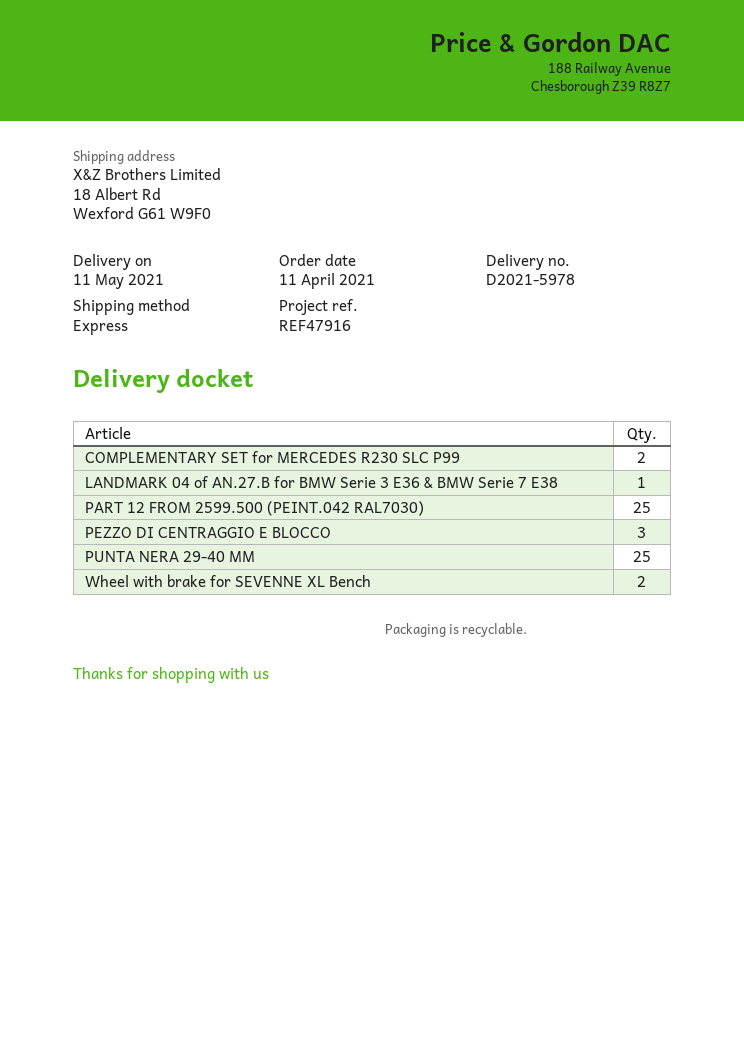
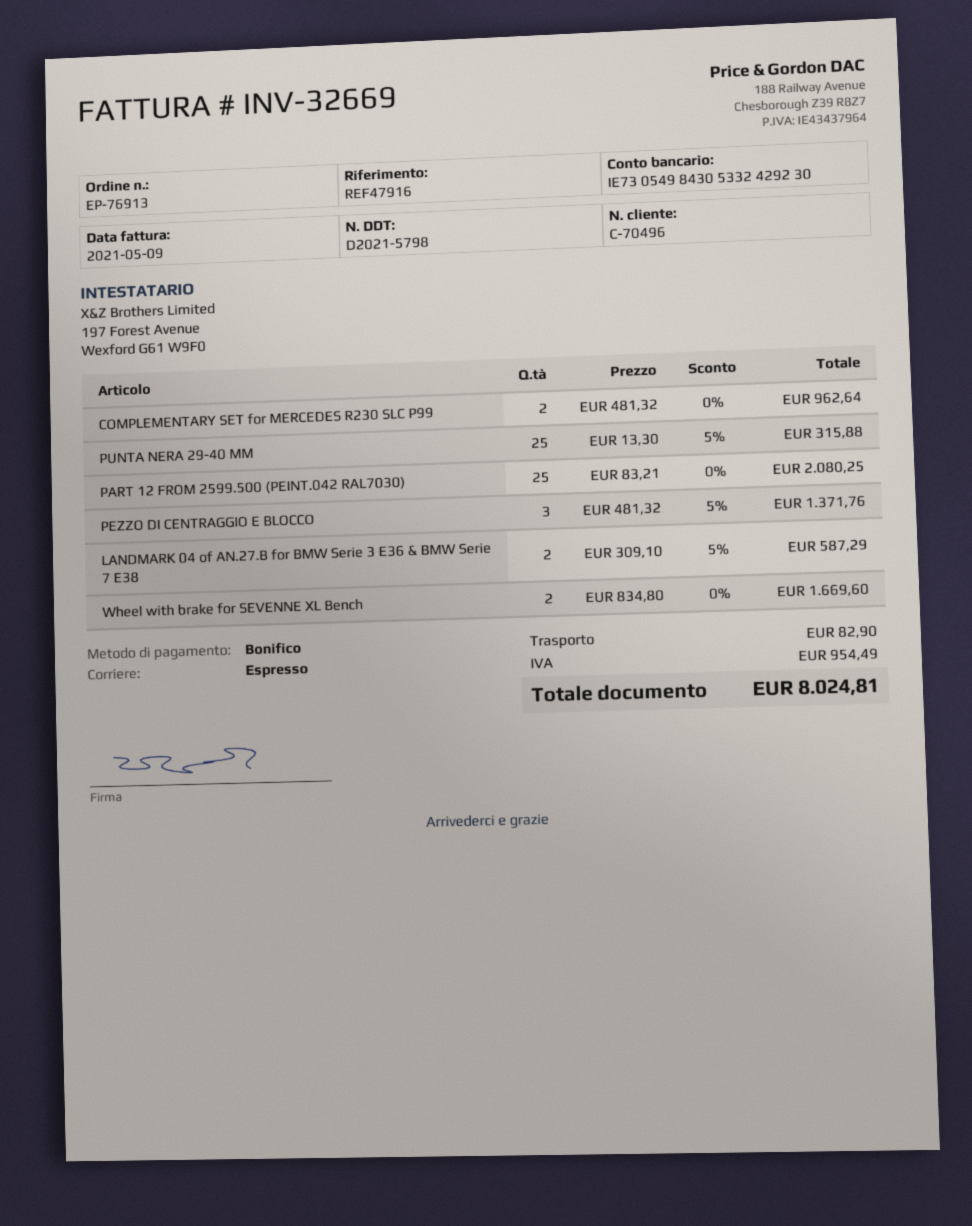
delivery note number: D2021-5978 -> D2021-5798
LANDMARK 04 of AN.27.B for BMW Serie 3 E36 & BMW Serie 7 E38: 1 -> 2

